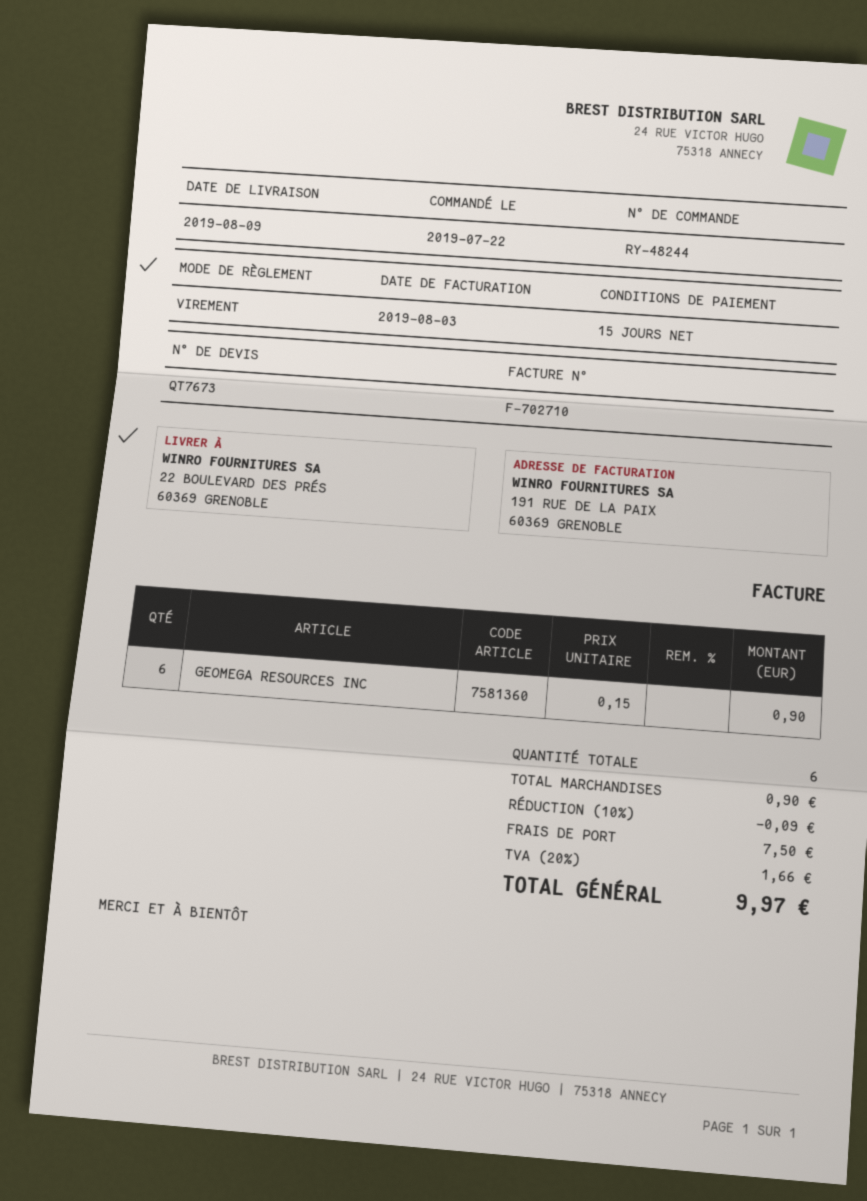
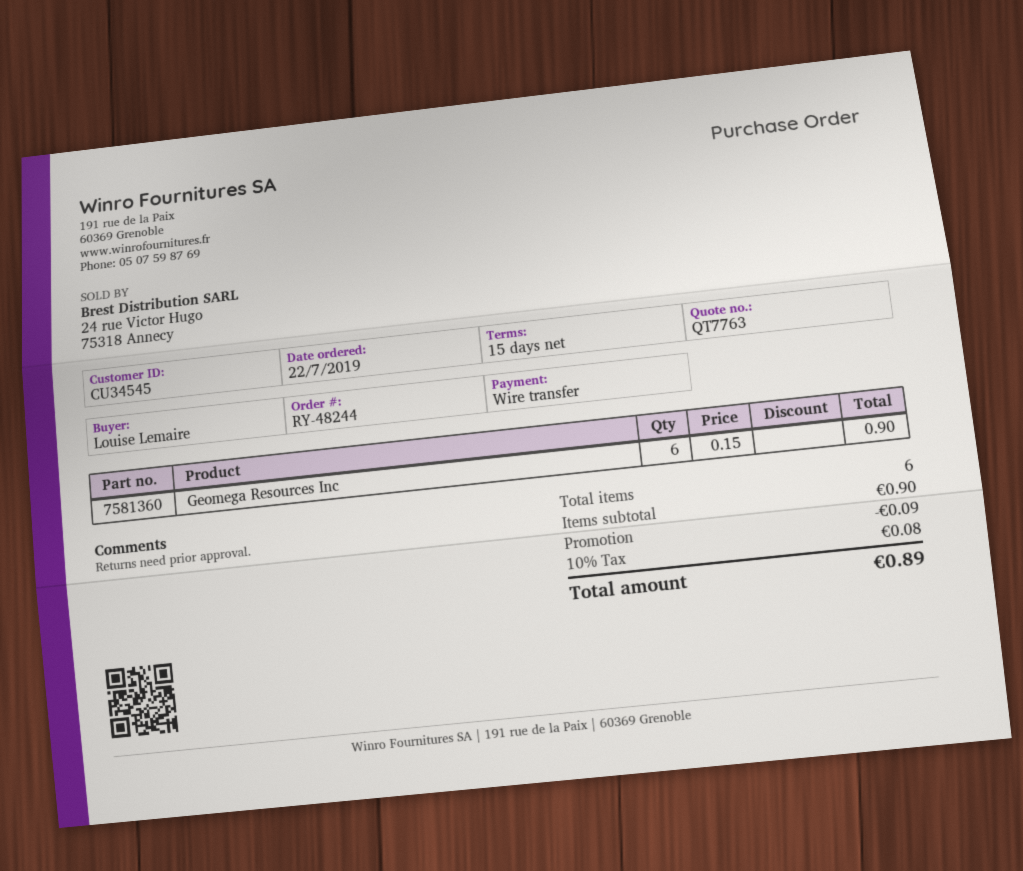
quote number: QT7673 -> QT7763
shipping: 7.50 -> none
tax: 20% = 1.66 -> 10% = 0.08
total: 9.97 -> 0.89

